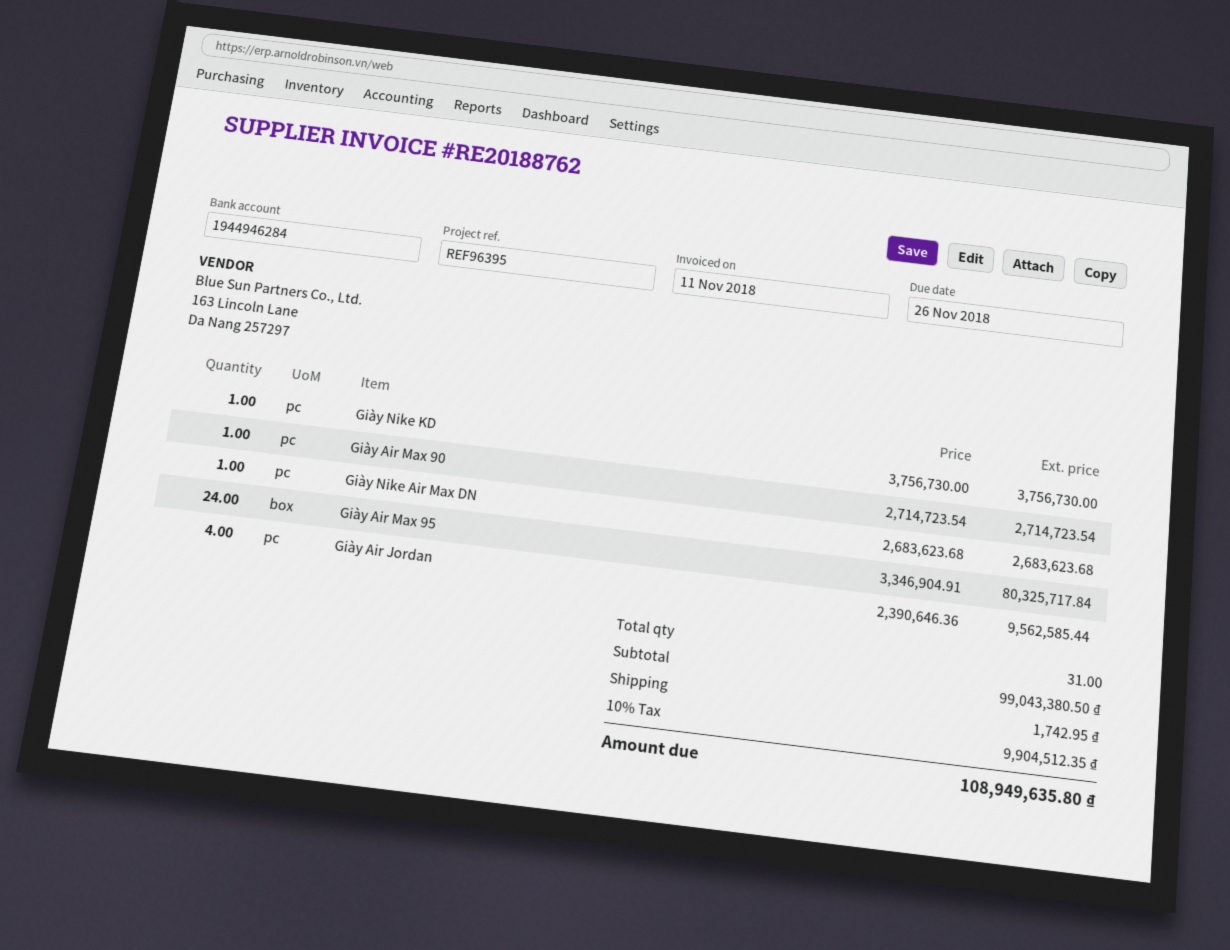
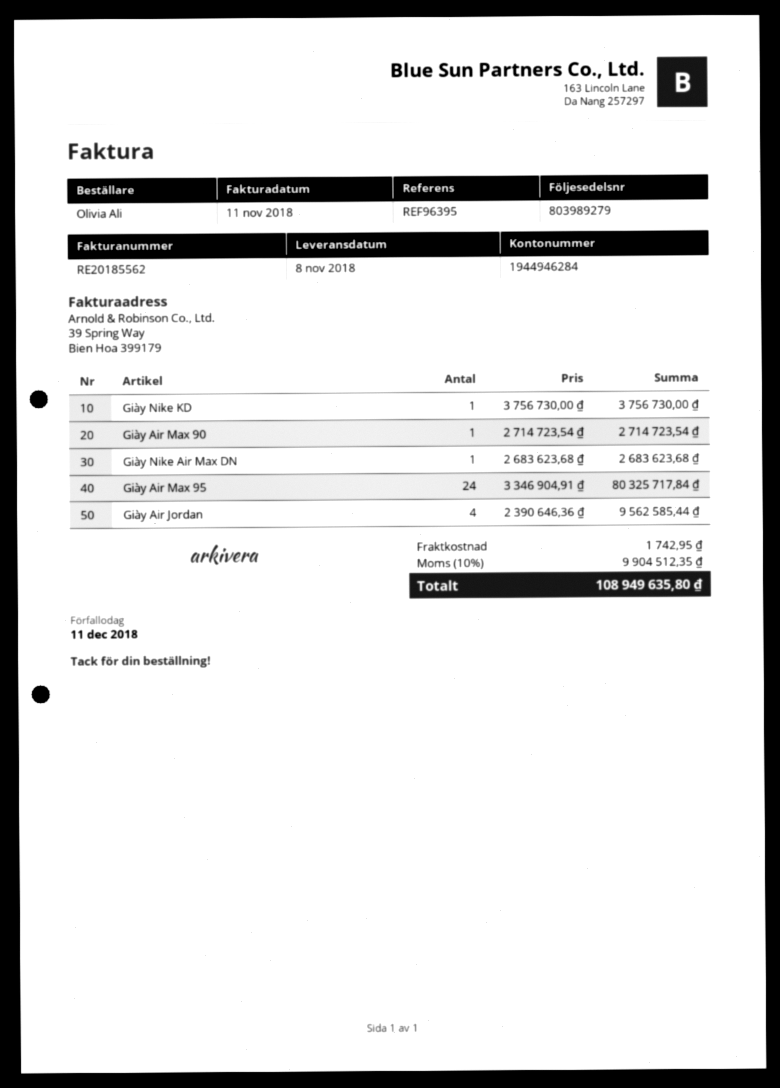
invoice number: RE20188762 -> RE20185562
due date: 2018-11-26 -> 2018-12-11

